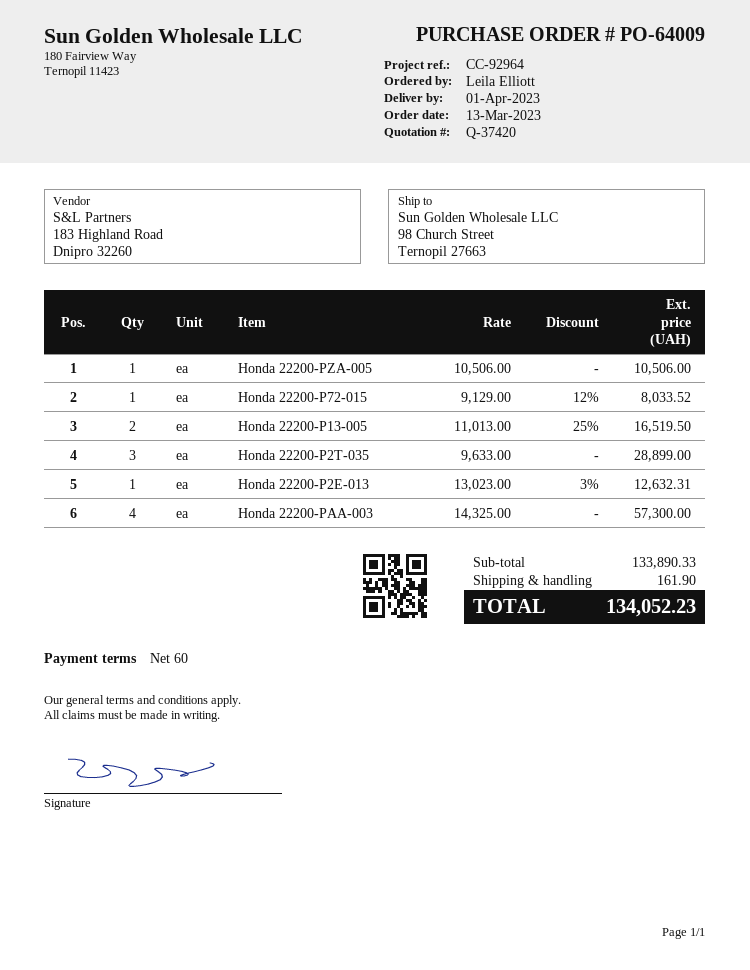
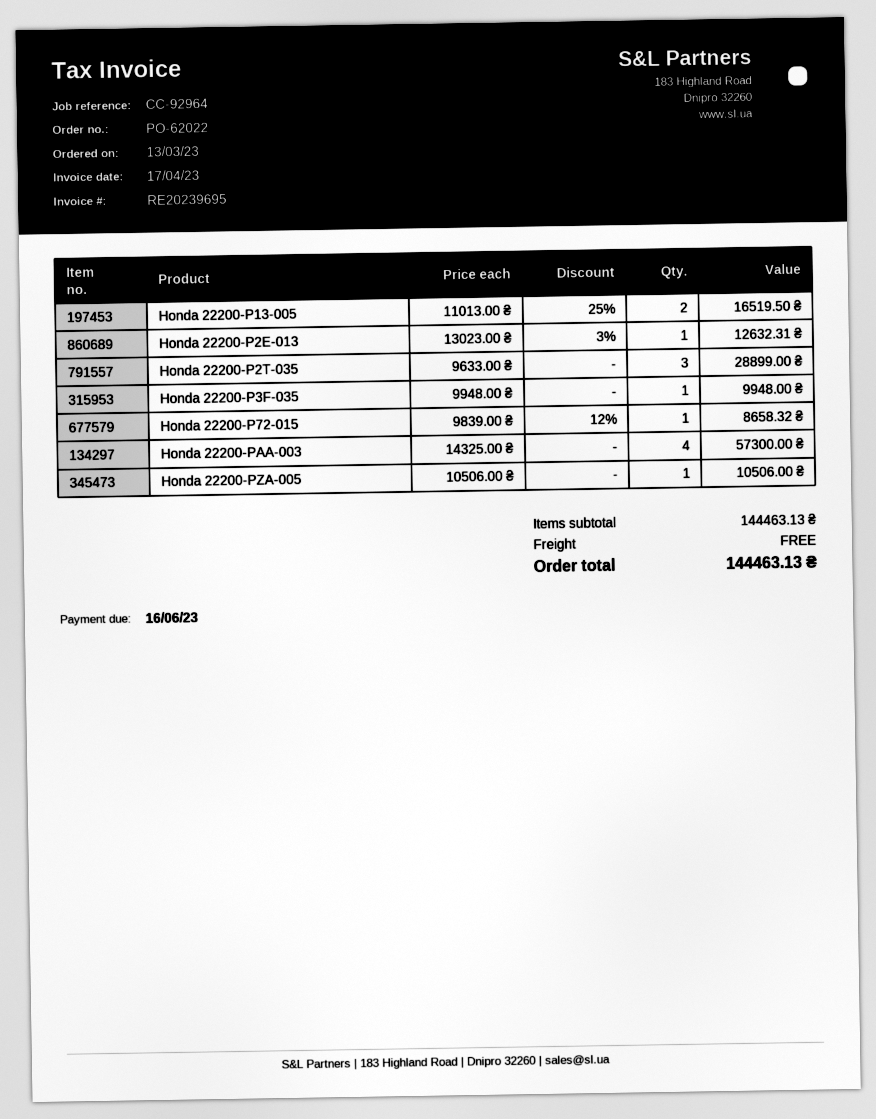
order number: PO-64009 -> PO-62022
Honda 22200-P72-015: 1 x 9129.00 - 12% = 8033.52 -> 1 x 9839.00 - 12% = 8658.32
Honda 22200-P3F-035: none -> 1 x 9948.00 = 9948.00
subtotal: 133890.33 -> 144463.13
shipping: 161.90 -> 0.00
total: 134052.23 -> 144463.13

